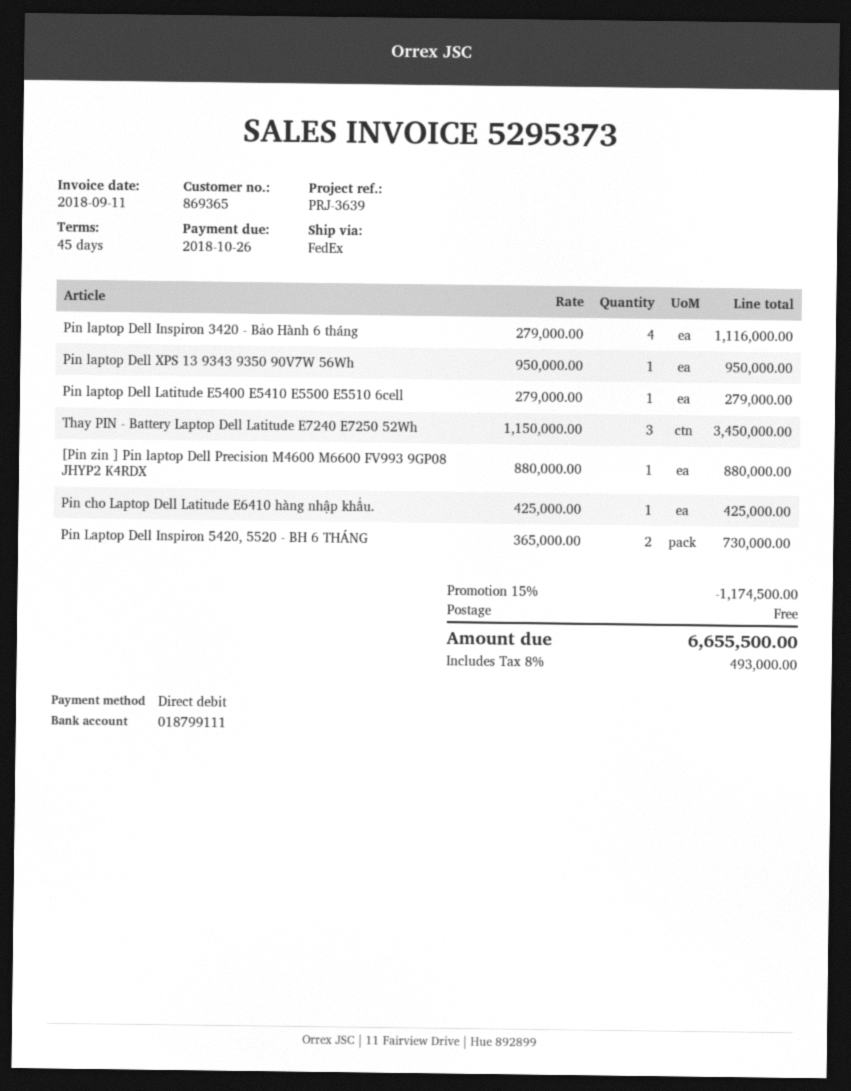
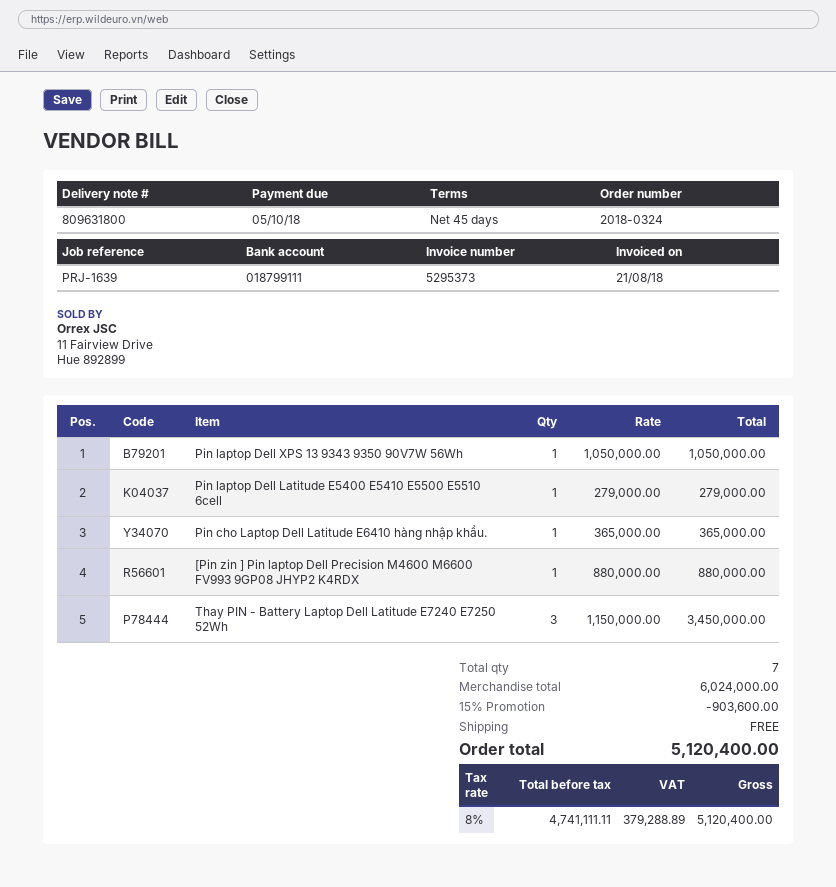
invoice date: 2018-09-11 -> 2018-08-21
due date: 2018-10-26 -> 2018-10-05
reference: PRJ-3639 -> PRJ-1639
Pin laptop Dell Inspiron 3420 - Bảo Hành 6 tháng: 4 x 279000.00 = 1116000.00 -> none
Pin laptop Dell XPS 13 9343 9350 90V7W 56Wh: 1 x 950000.00 = 950000.00 -> 1 x 1050000.00 = 1050000.00
Pin cho Laptop Dell Latitude E6410 hàng nhập khẩu.: 1 x 425000.00 = 425000.00 -> 1 x 365000.00 = 365000.00
Pin Laptop Dell Inspiron 5420, 5520 - BH 6 THÁNG: 2 x 365000.00 = 730000.00 -> none
discount: 15% = 1174500.00 -> 15% = 903600.00
tax: 8% = 493000.00 -> 8% = 379288.89
total: 6655500.00 -> 5120400.00

